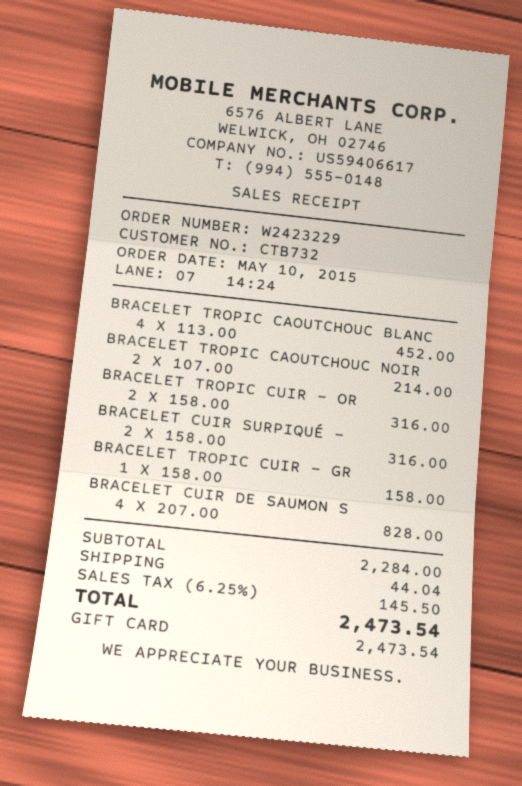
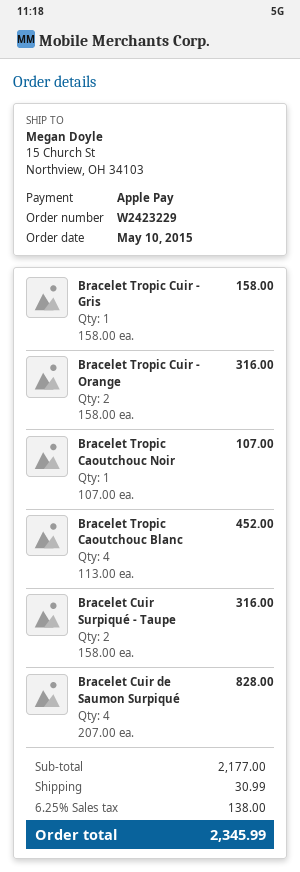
payment method: gift card -> Apple Pay
BRACELET TROPIC CAOUTCHOUC NOIR: 2 x 107.00 = 214.00 -> 1 x 107.00 = 107.00
subtotal: 2284.00 -> 2177.00
shipping: 44.04 -> 30.99
tax: 6.25% = 145.50 -> 6.25% = 138.00
total: 2473.54 -> 2345.99

